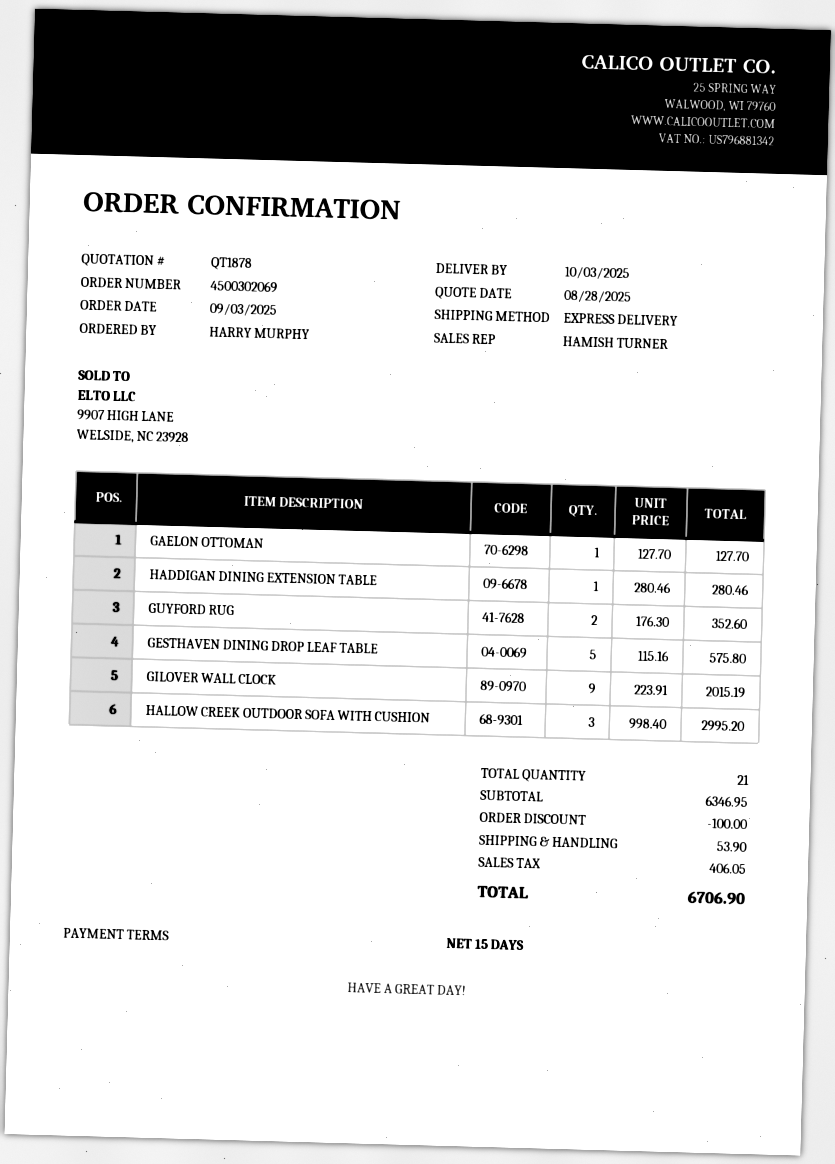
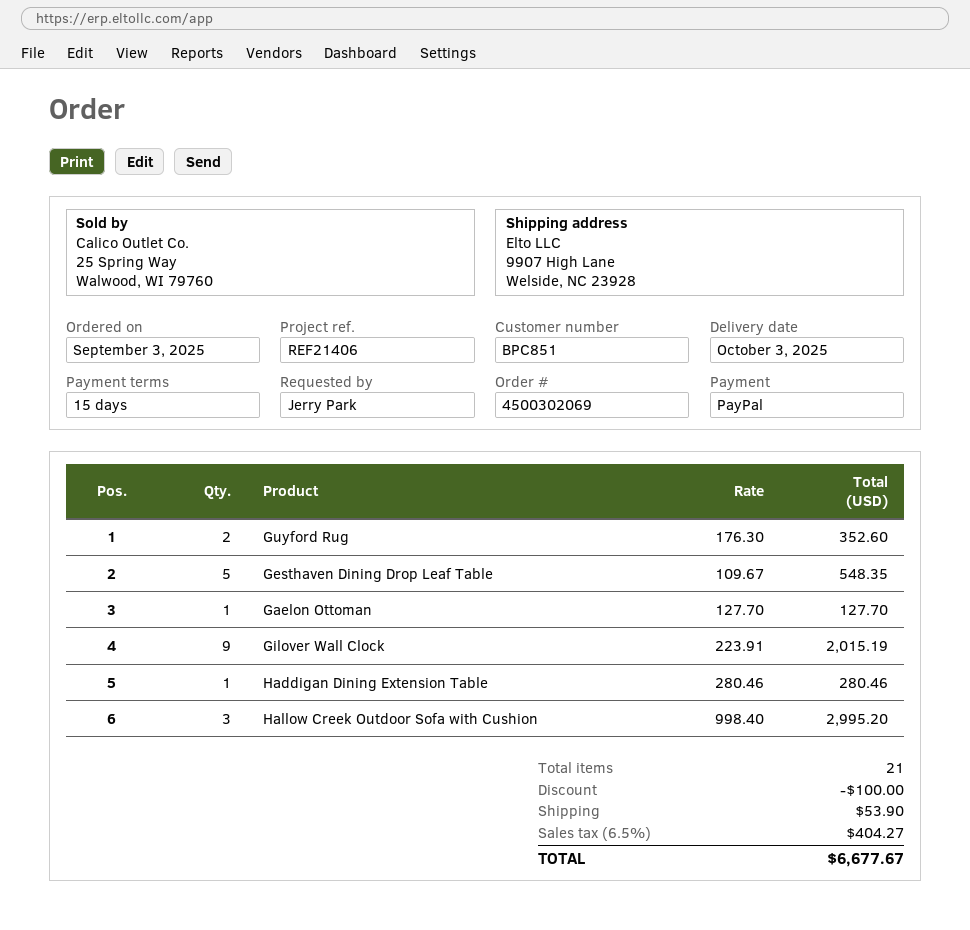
ordered by: HARRY MURPHY -> Jerry Park
GESTHAVEN DINING DROP LEAF TABLE: 5 x 115.16 = 575.80 -> 5 x 109.67 = 548.35
tax: 406.05 -> 404.27
total: 6706.90 -> 6677.67

